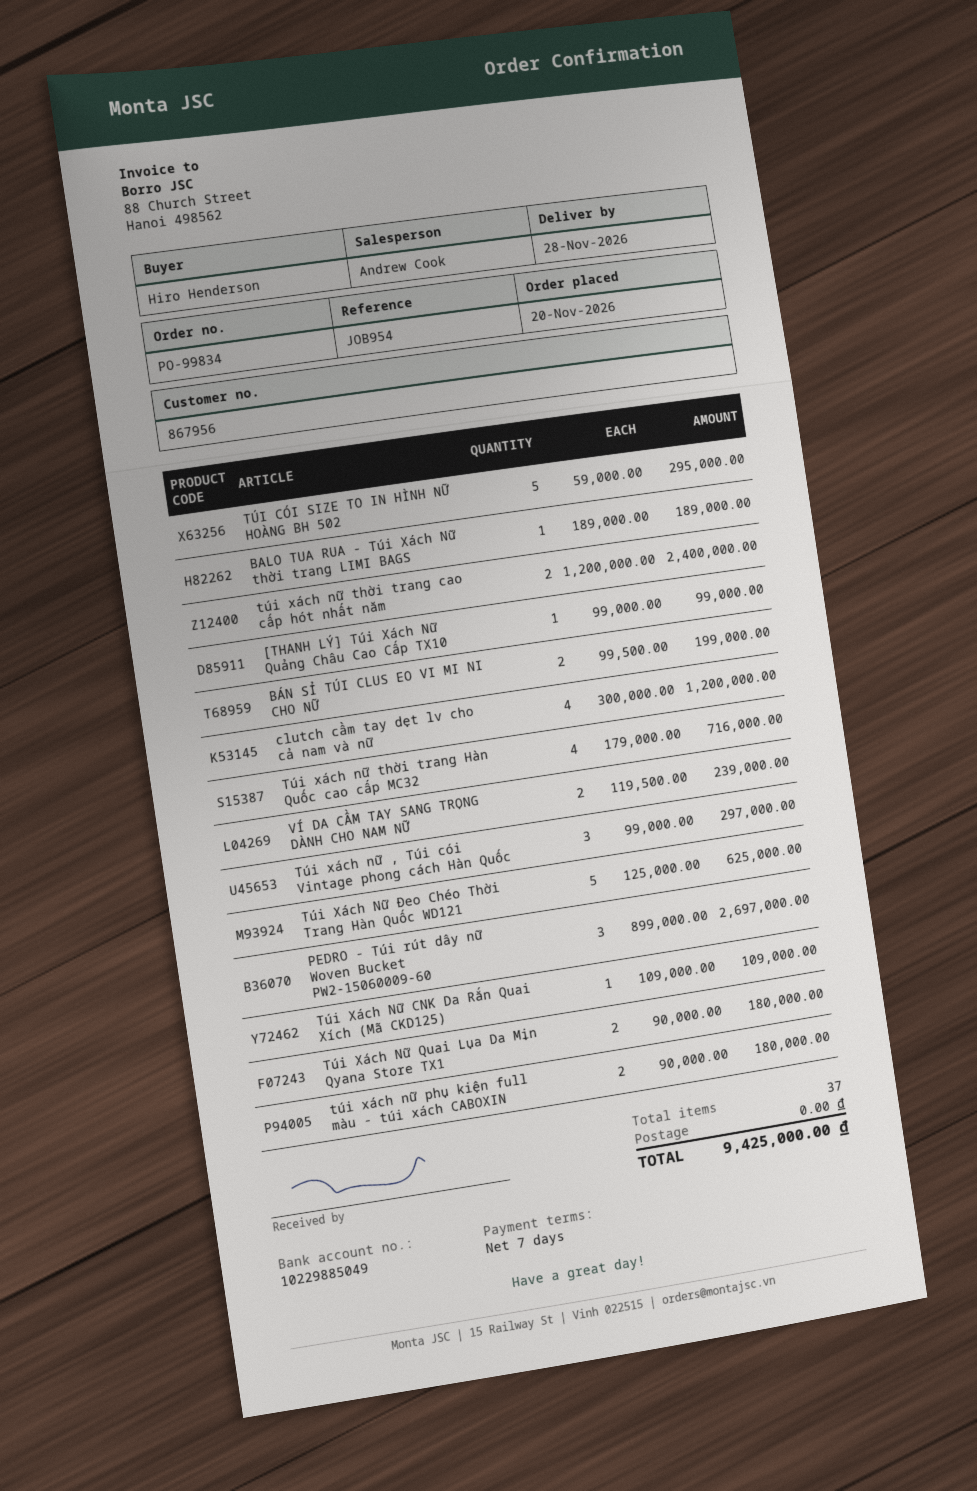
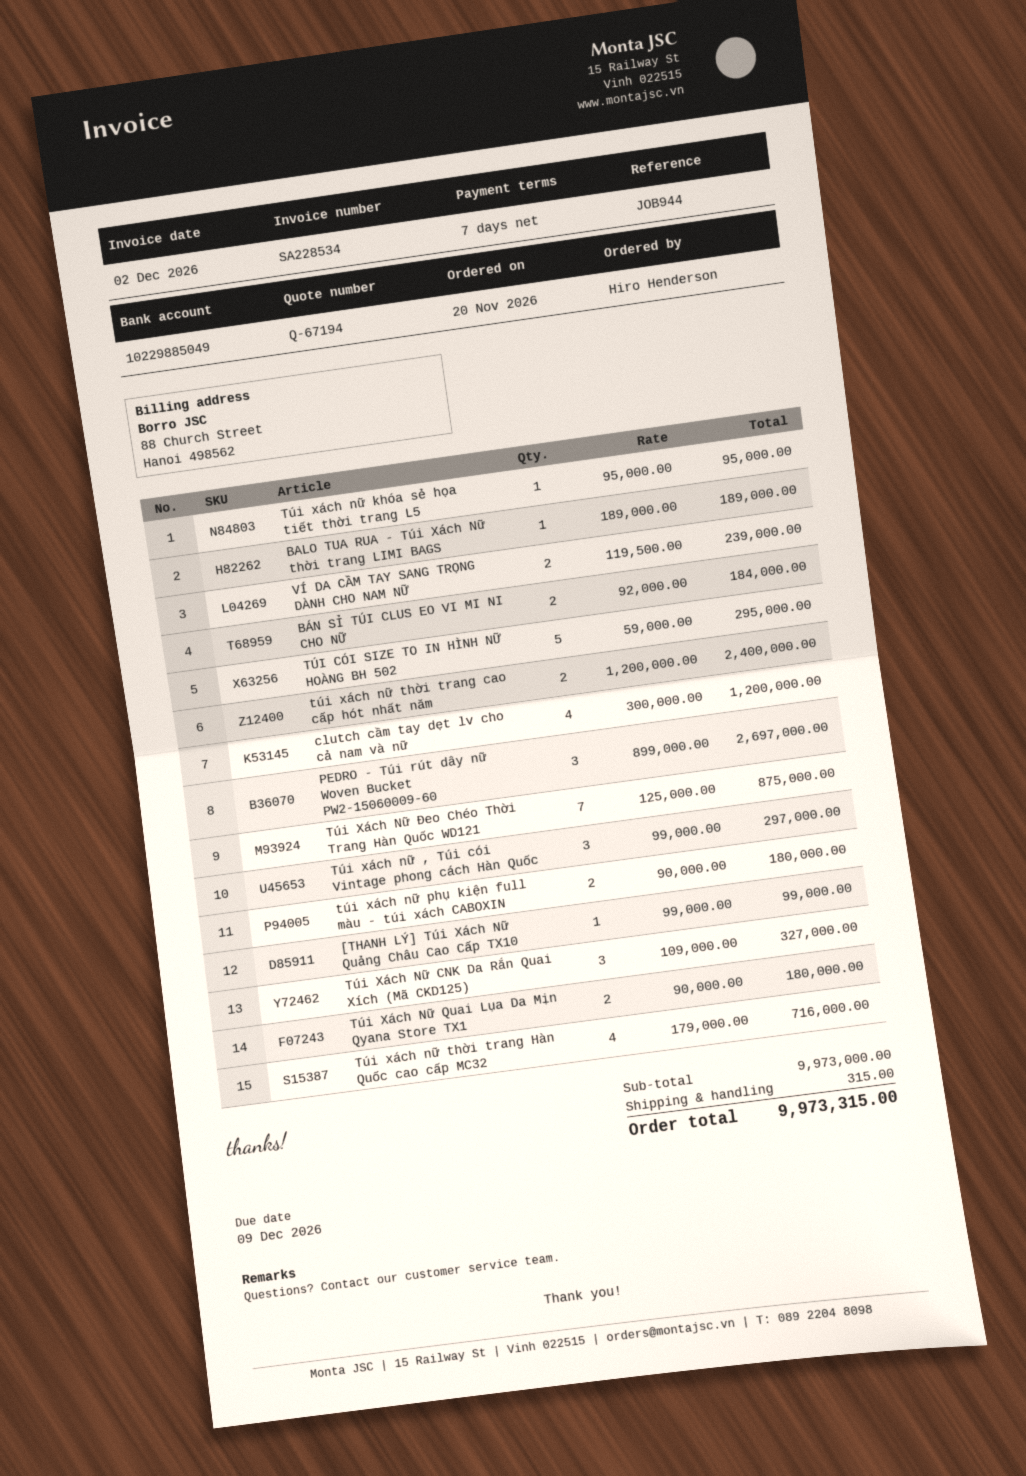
reference: JOB954 -> JOB944
BÁN SỈ TÚI CLUS EO VI MI NI CHO NỮ: 2 x 99500.00 = 199000.00 -> 2 x 92000.00 = 184000.00
Túi Xách Nữ Đeo Chéo Thời Trang Hàn Quốc WD121: 5 x 125000.00 = 625000.00 -> 7 x 125000.00 = 875000.00
Túi Xách Nữ CNK Da Rắn Quai Xích (Mã CKD125): 1 x 109000.00 = 109000.00 -> 3 x 109000.00 = 327000.00
Túi xách nữ khóa sẻ họa tiết thời trang L5: none -> 1 x 95000.00 = 95000.00
shipping: 0.00 -> 315.00
total: 9425000.00 -> 9973315.00

